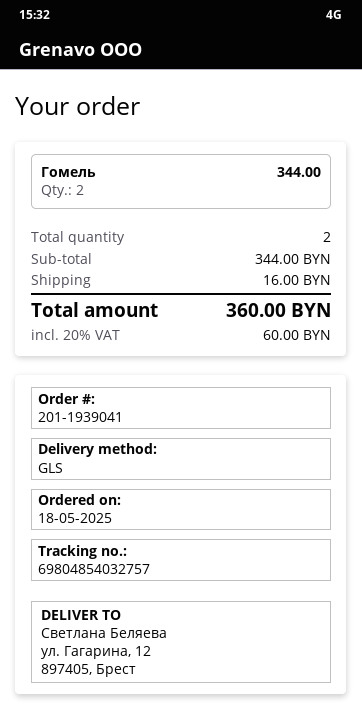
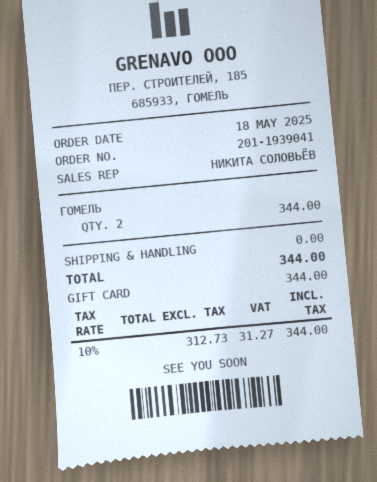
shipping: 16.00 -> 0.00
tax: 20% = 60.00 -> 10% = 31.27
total: 360.00 -> 344.00

